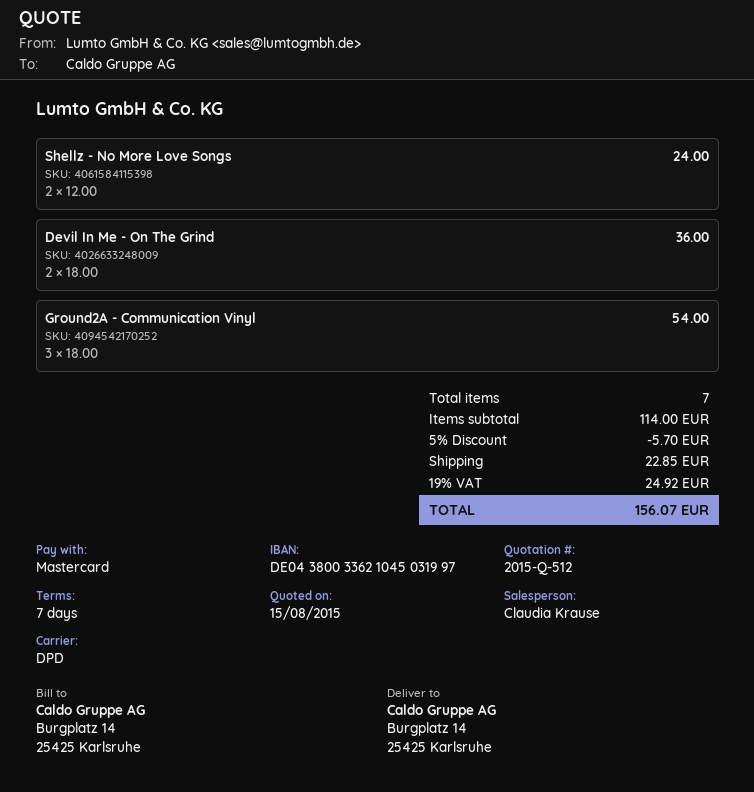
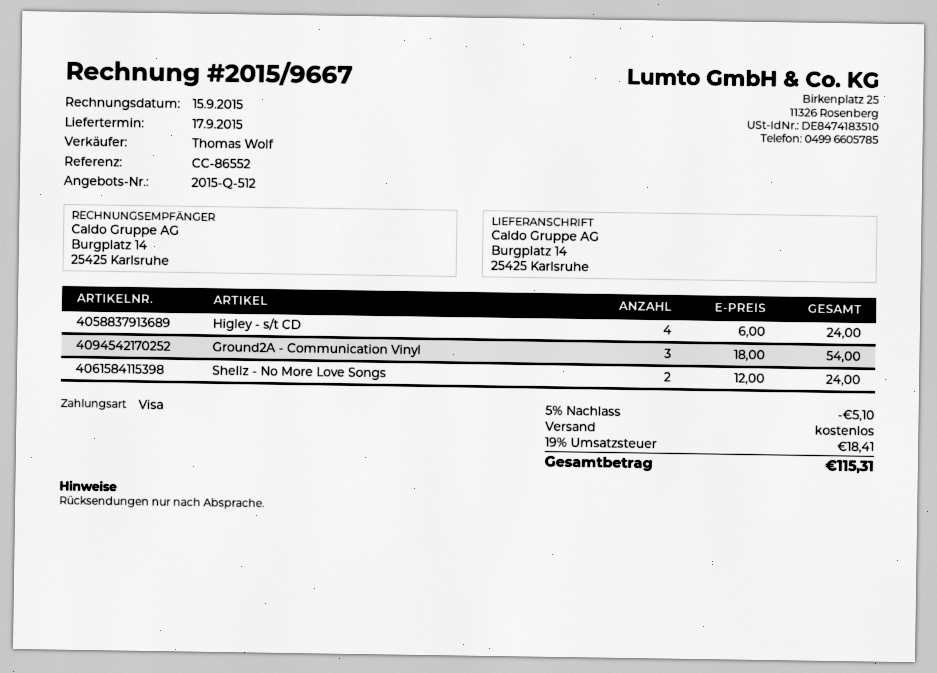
sales rep: Claudia Krause -> Thomas Wolf
payment method: Mastercard -> Visa
Devil In Me - On The Grind: 2 x 18.00 = 36.00 -> none
Higley - s/t CD: none -> 4 x 6.00 = 24.00
discount: 5% = 5.70 -> 5% = 5.10
shipping: 22.85 -> 0.00
tax: 19% = 24.92 -> 19% = 18.41
total: 156.07 -> 115.31

